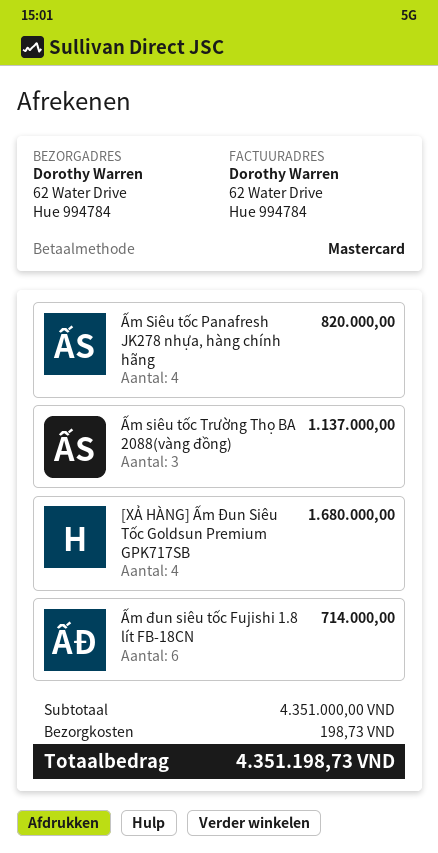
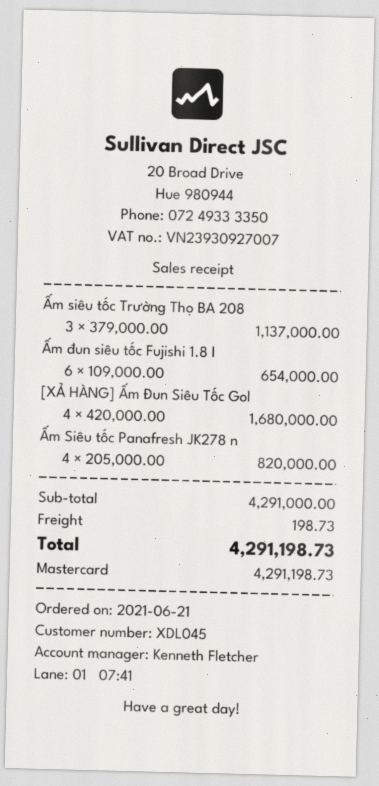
Ấm đun siêu tốc Fujishi 1.8 lít FB-18CN: 6 for 714000.00 -> 6 for 654000.00
subtotal: 4351000.00 -> 4291000.00
total: 4351198.73 -> 4291198.73

